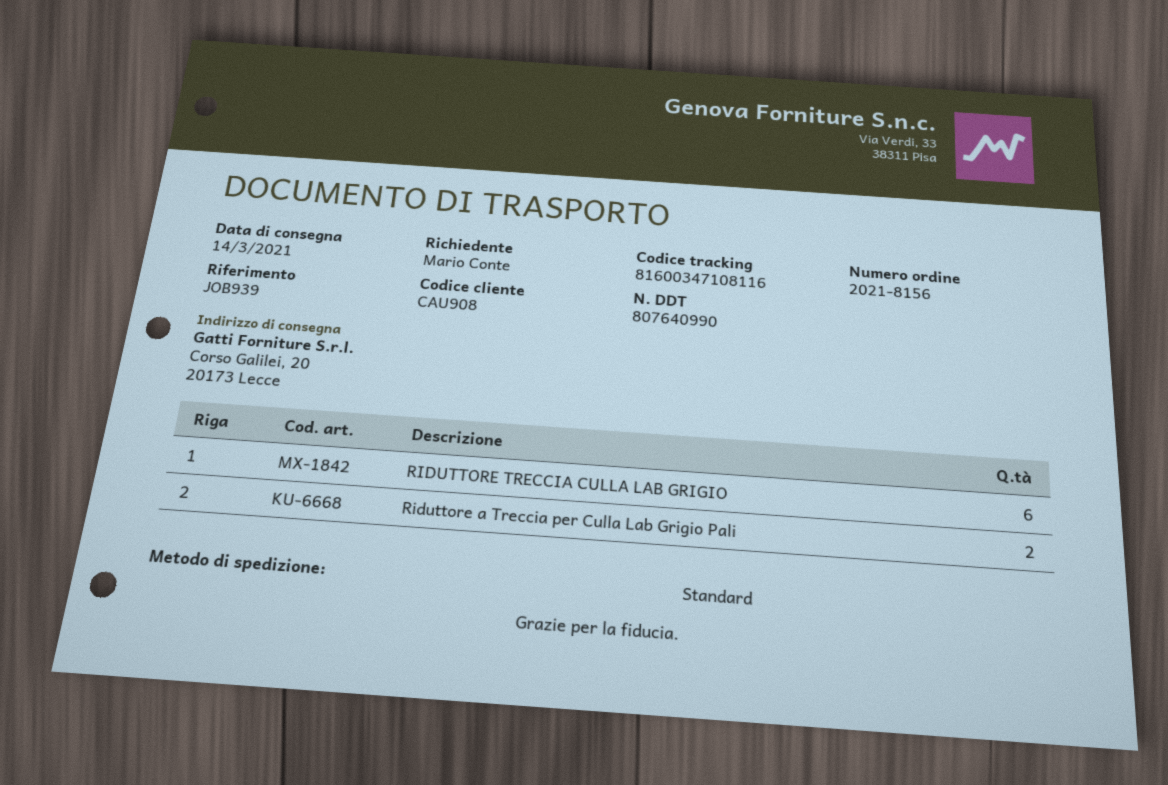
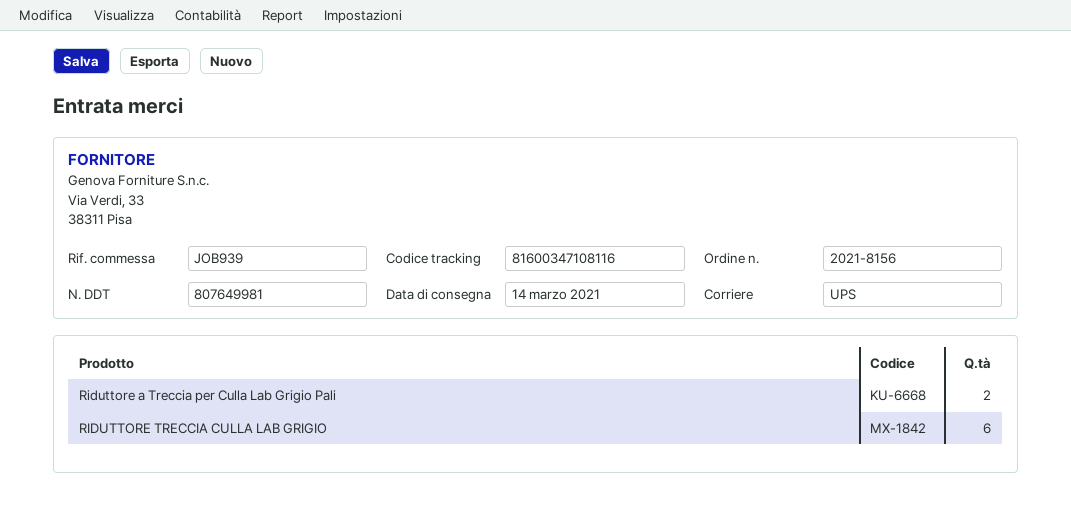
delivery note number: 807640990 -> 807649981
shipping method: standard -> UPS

